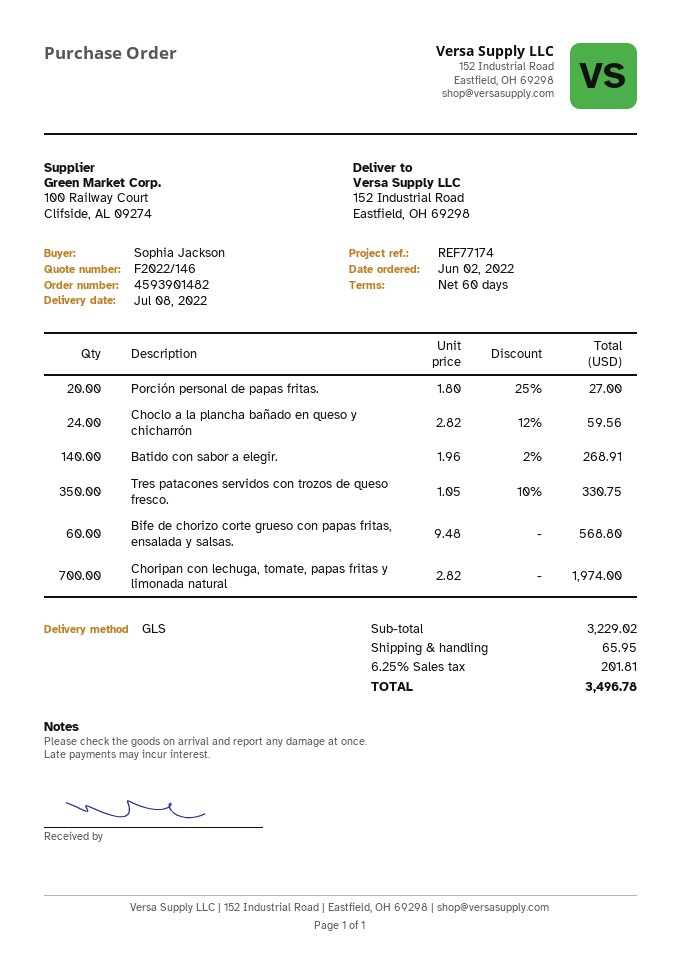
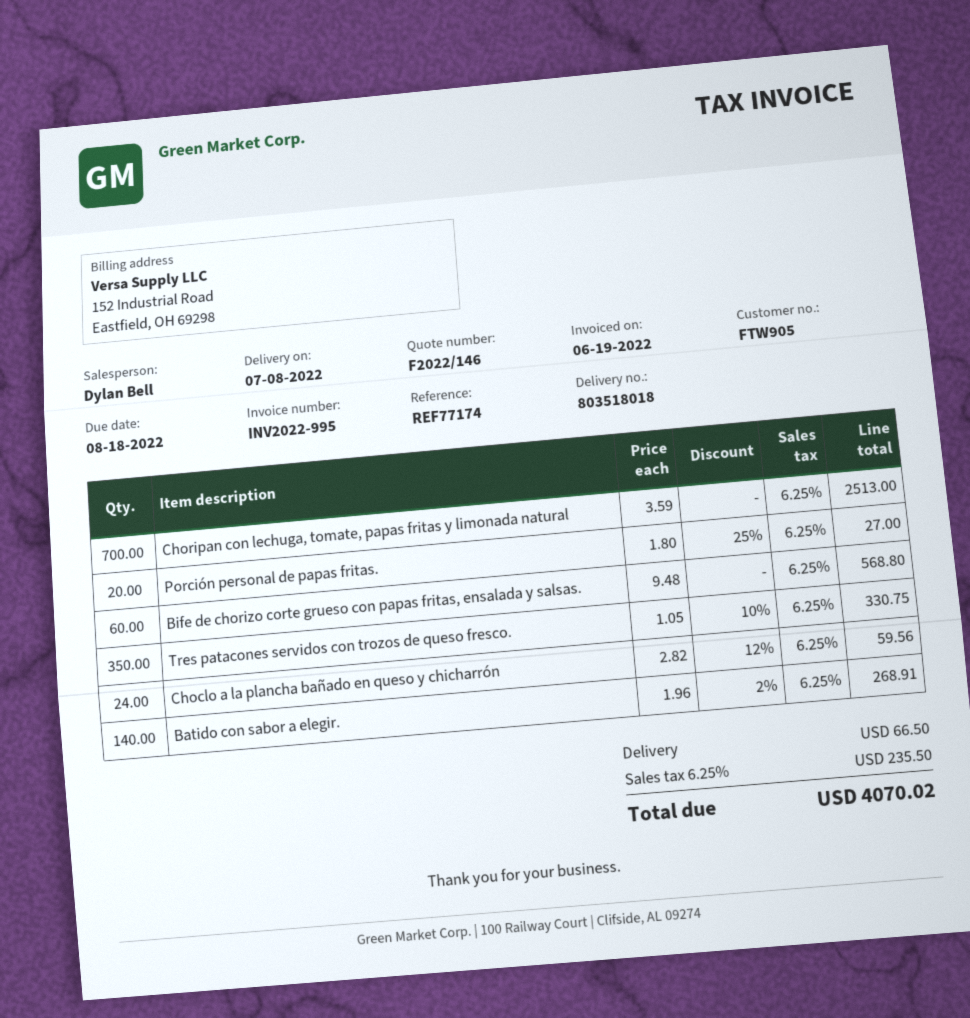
Choripan con lechuga, tomate, papas fritas y limonada natural: 700 x 2.82 = 1974.00 -> 700 x 3.59 = 2513.00
shipping: 65.95 -> 66.50
tax: 6.25% = 201.81 -> 6.25% = 235.50
total: 3496.78 -> 4070.02

